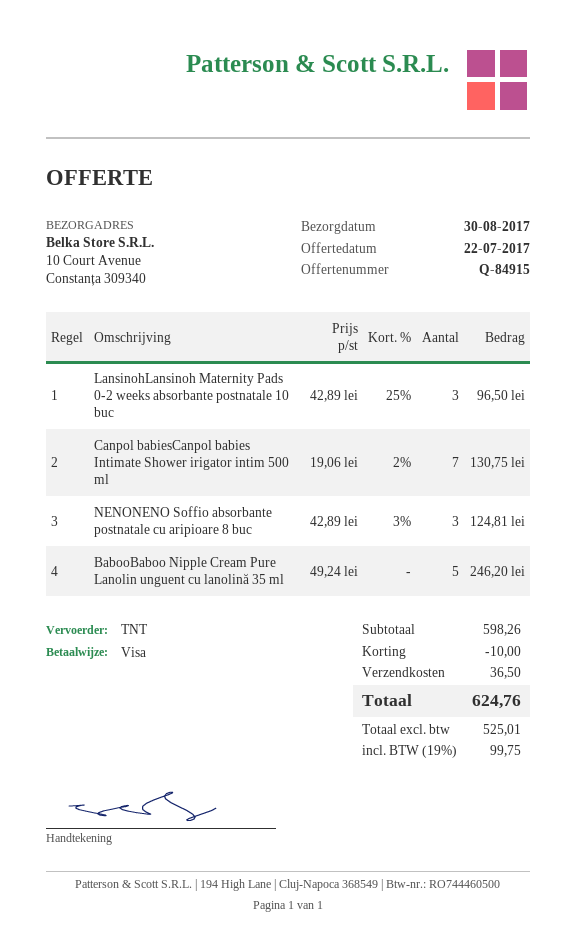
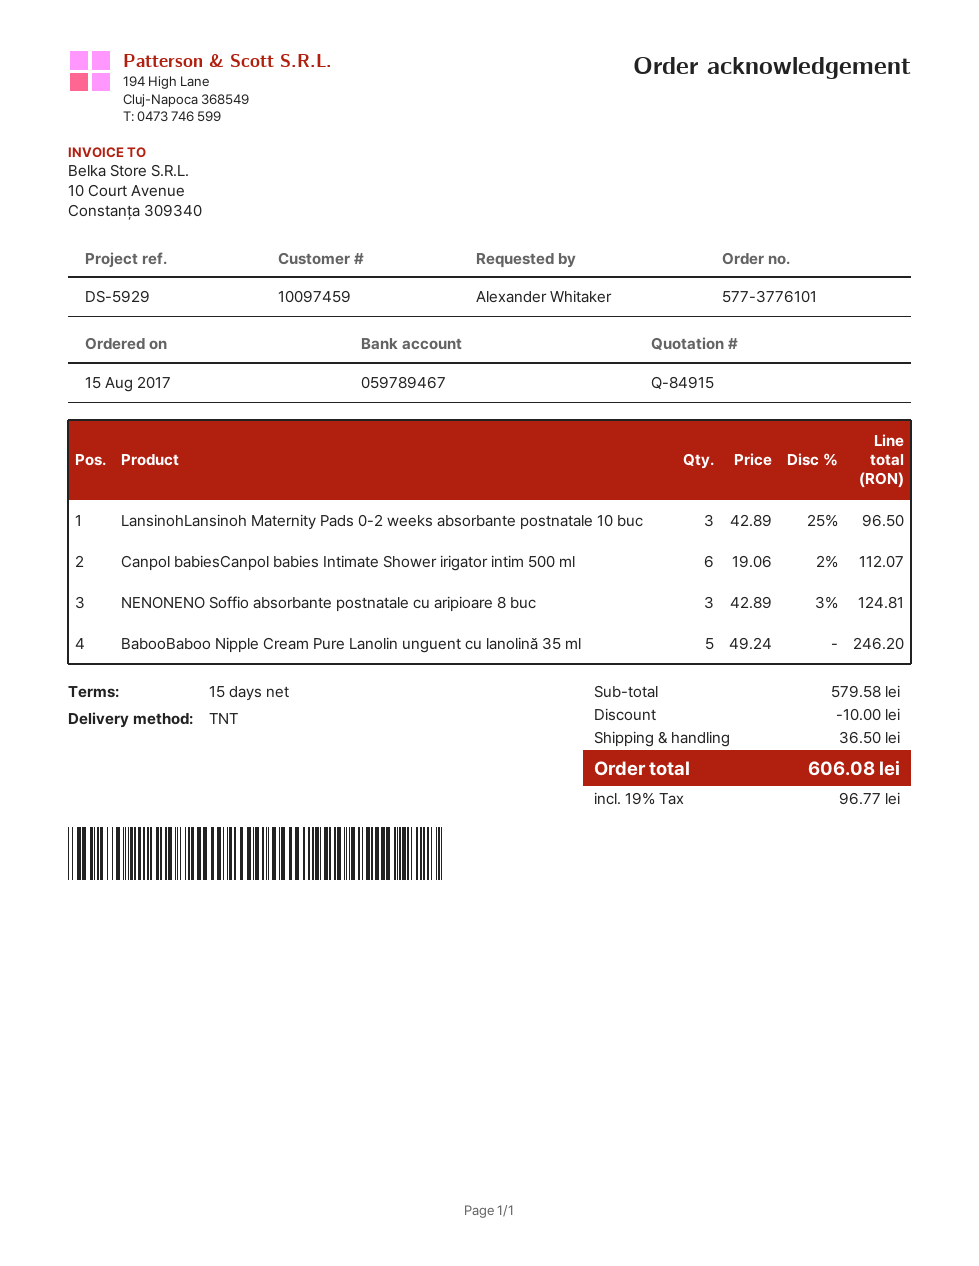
Canpol babiesCanpol babies Intimate Shower irigator intim 500 ml: 7 x 19.06 - 2% = 130.75 -> 6 x 19.06 - 2% = 112.07
subtotal: 598.26 -> 579.58
tax: 19% = 99.75 -> 19% = 96.77
total: 624.76 -> 606.08

